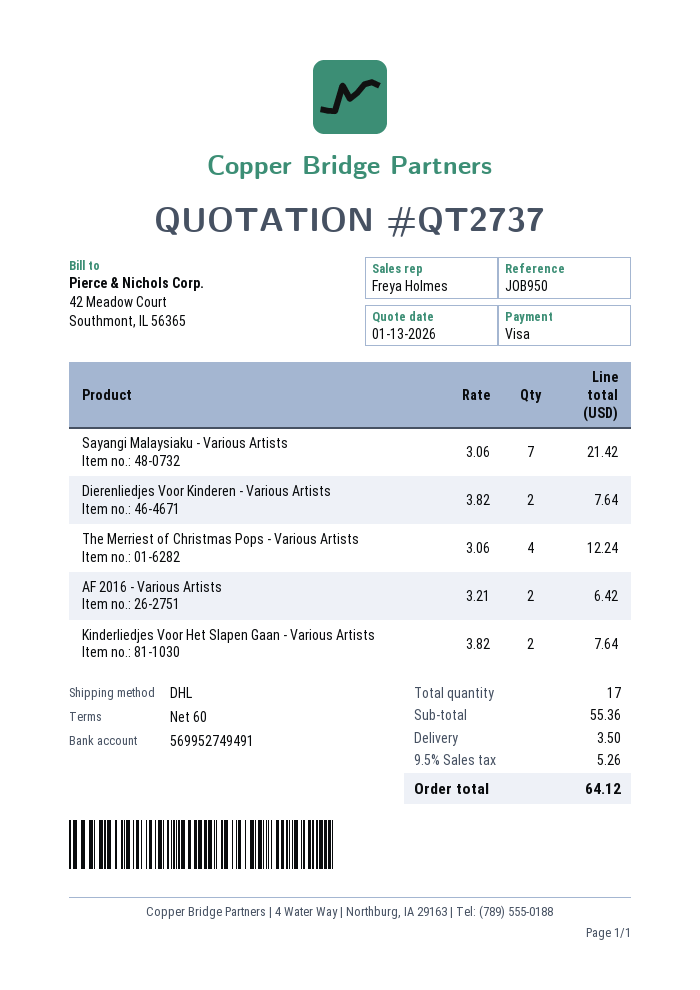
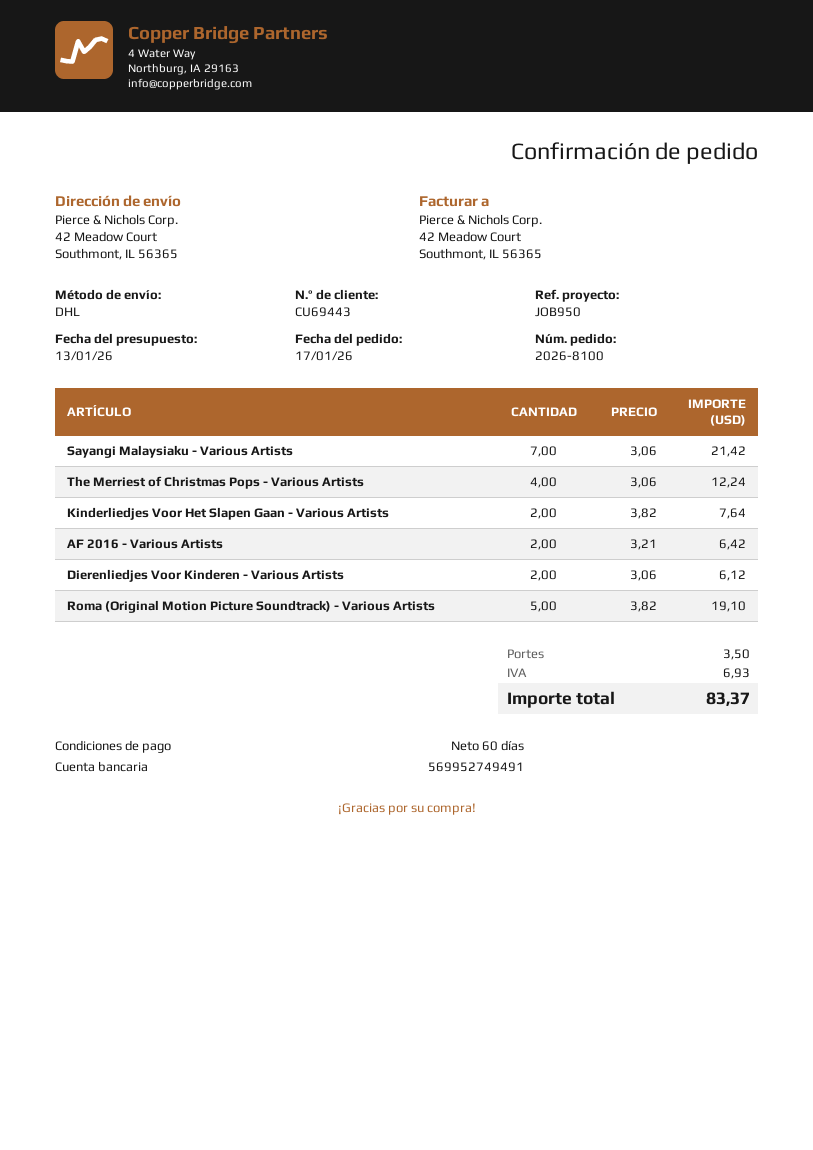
Dierenliedjes Voor Kinderen - Various Artists: 2 x 3.82 = 7.64 -> 2 x 3.06 = 6.12
Roma (Original Motion Picture Soundtrack) - Various Artists: none -> 5 x 3.82 = 19.10
tax: 5.26 -> 6.93
total: 64.12 -> 83.37

